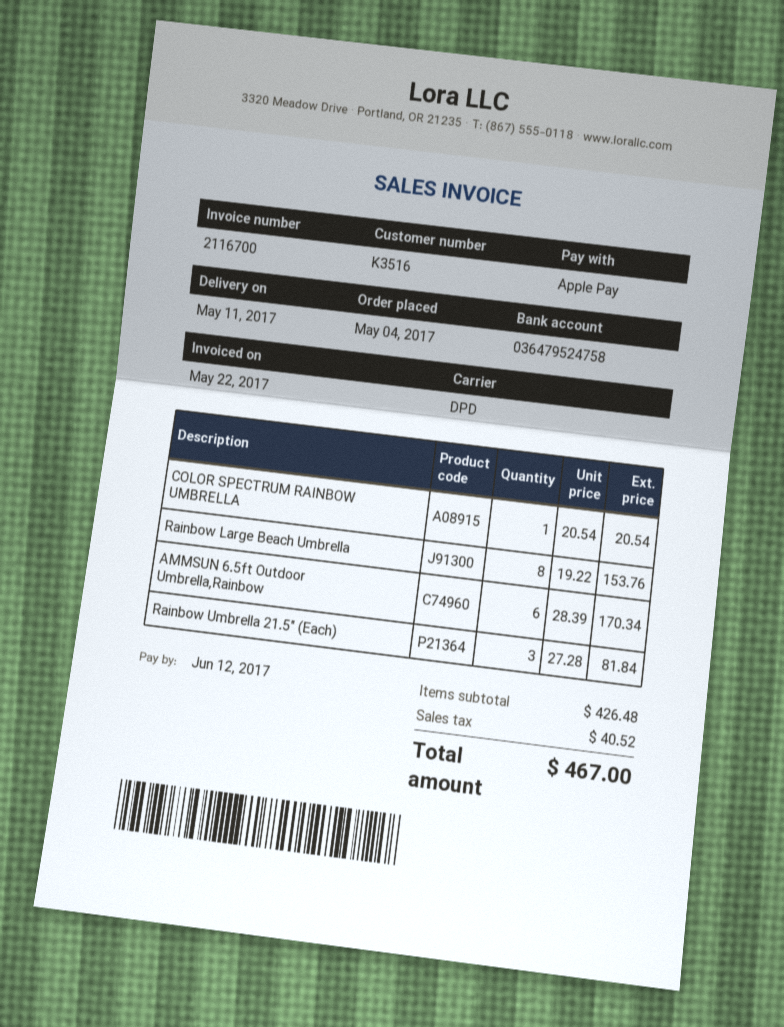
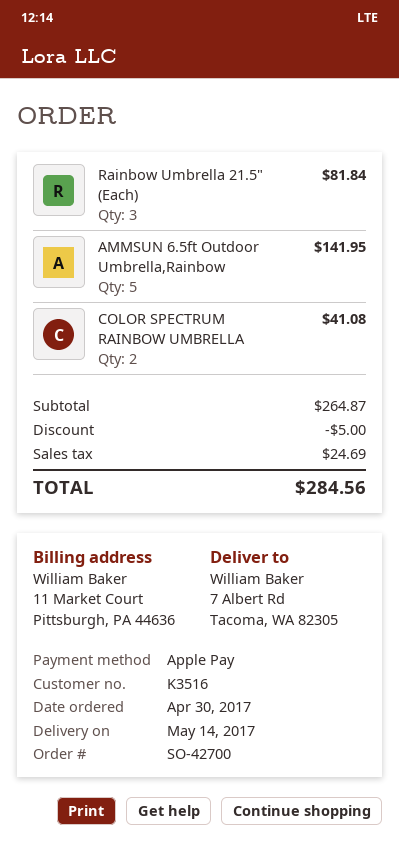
order date: 2017-05-04 -> 2017-04-30
delivery date: 2017-05-11 -> 2017-05-14
COLOR SPECTRUM RAINBOW UMBRELLA: 1 for 20.54 -> 2 for 41.08
Rainbow Large Beach Umbrella: 8 for 153.76 -> none
AMMSUN 6.5ft Outdoor Umbrella,Rainbow: 6 for 170.34 -> 5 for 141.95
subtotal: 426.48 -> 264.87
discount: none -> 5.00
tax: 40.52 -> 24.69
total: 467.00 -> 284.56

